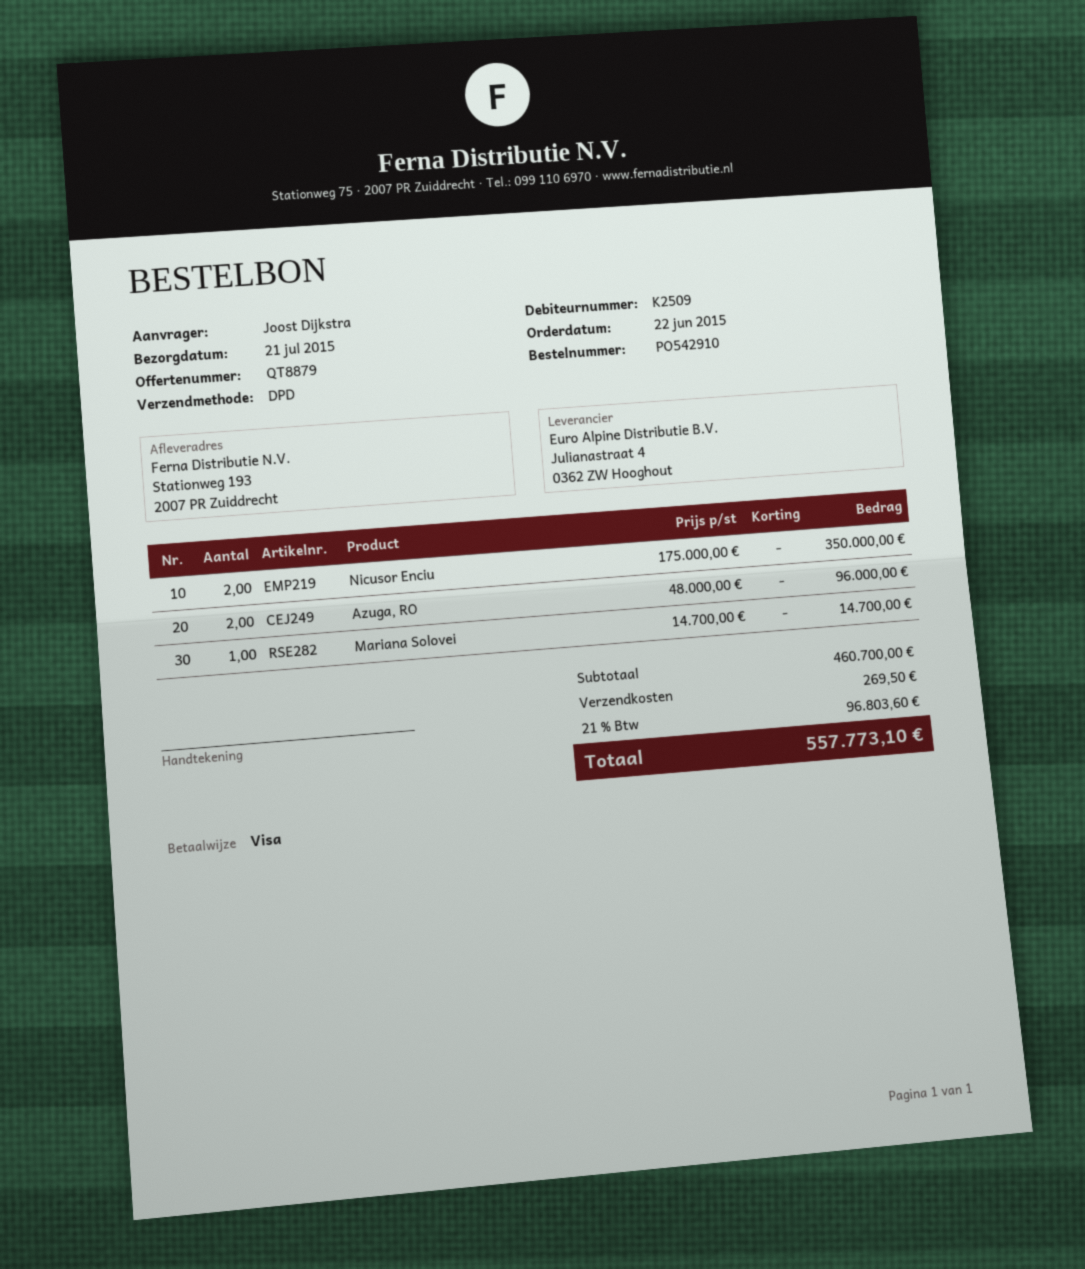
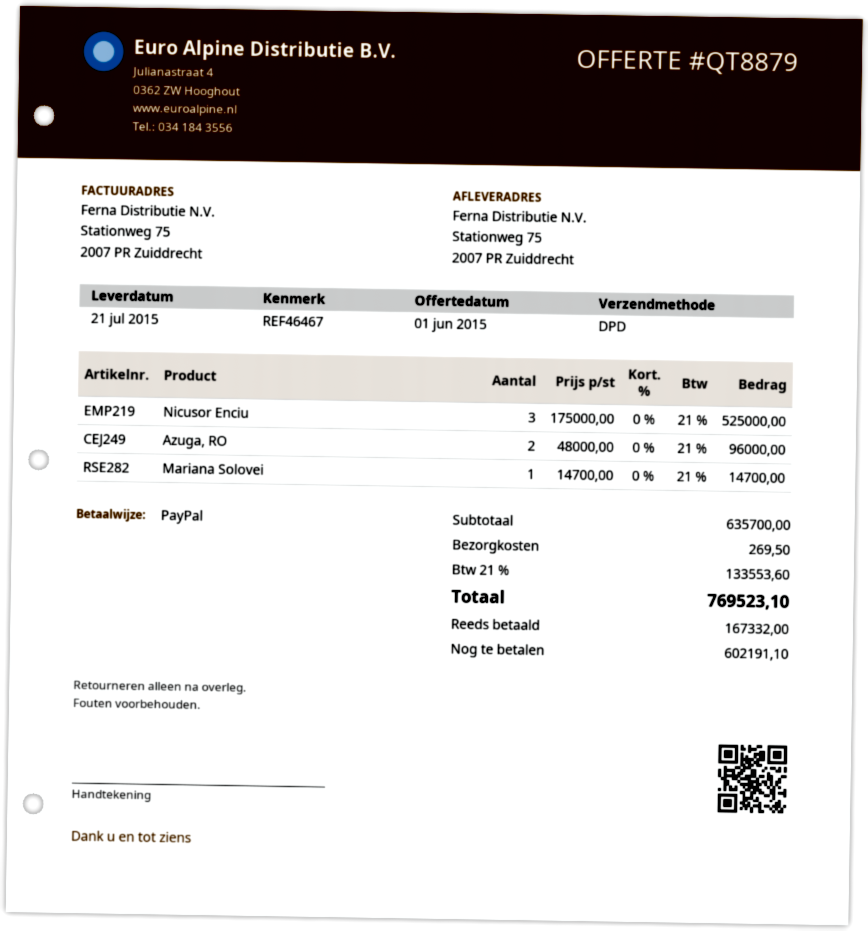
payment method: Visa -> PayPal
ship to: Stationweg 193, 2007 PR Zuiddrecht -> Stationweg 75, 2007 PR Zuiddrecht
Nicusor Enciu: 2 x 175000.00 = 350000.00 -> 3 x 175000.00 = 525000.00
subtotal: 460700.00 -> 635700.00
tax: 21% = 96803.60 -> 21% = 133553.60
total: 557773.10 -> 769523.10

